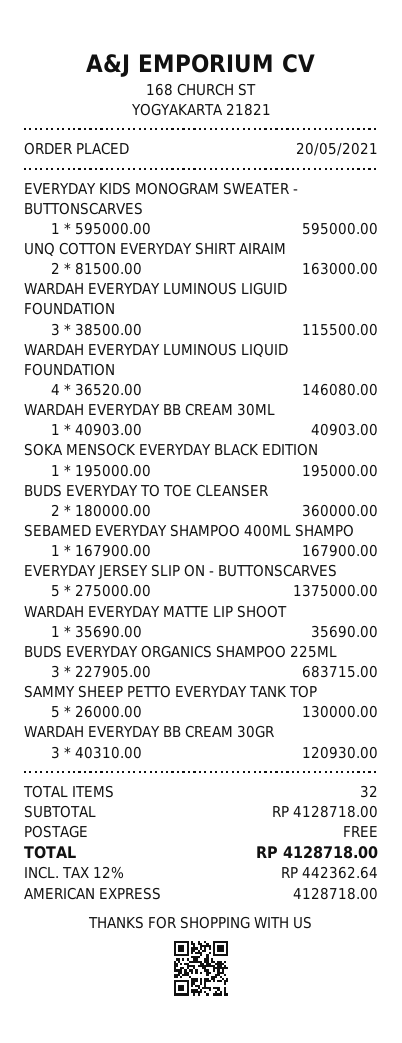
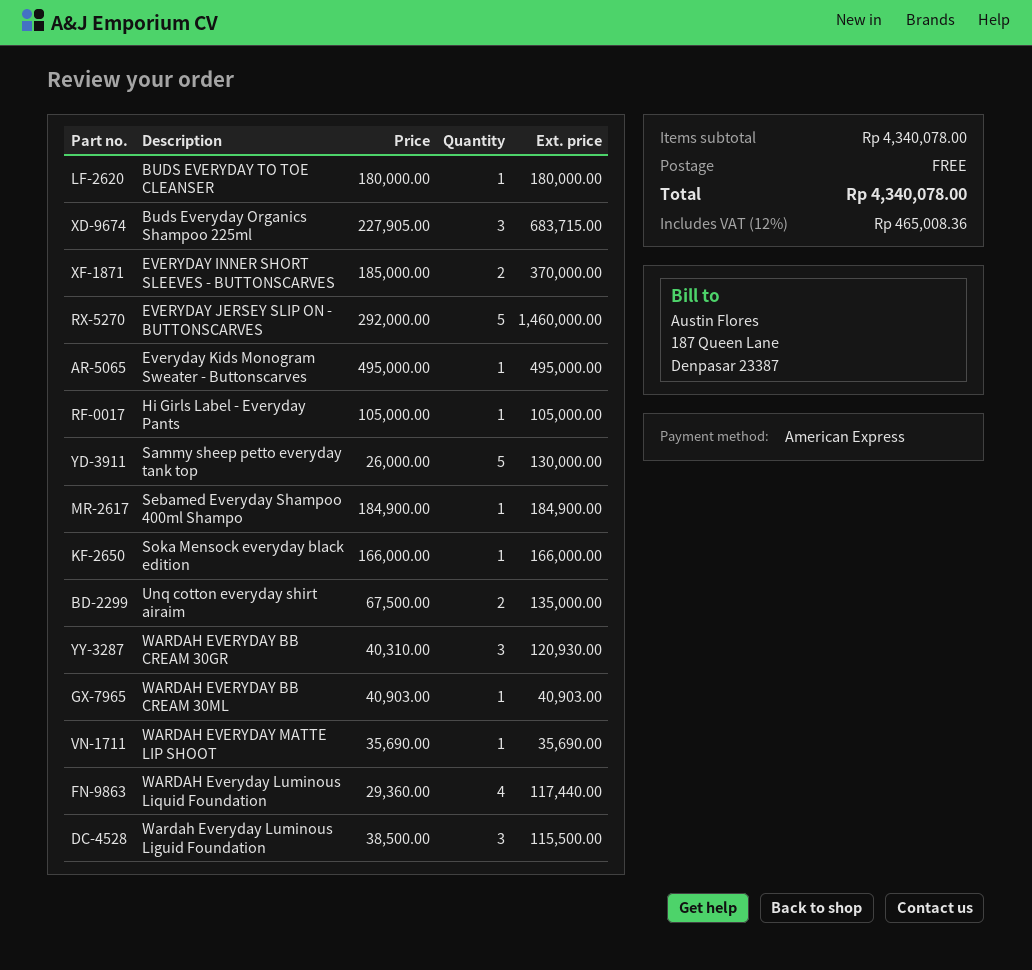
EVERYDAY KIDS MONOGRAM SWEATER - BUTTONSCARVES: 1 x 595000.00 = 595000.00 -> 1 x 495000.00 = 495000.00
UNQ COTTON EVERYDAY SHIRT AIRAIM: 2 x 81500.00 = 163000.00 -> 2 x 67500.00 = 135000.00
WARDAH EVERYDAY LUMINOUS LIQUID FOUNDATION: 4 x 36520.00 = 146080.00 -> 4 x 29360.00 = 117440.00
SOKA MENSOCK EVERYDAY BLACK EDITION: 1 x 195000.00 = 195000.00 -> 1 x 166000.00 = 166000.00
BUDS EVERYDAY TO TOE CLEANSER: 2 x 180000.00 = 360000.00 -> 1 x 180000.00 = 180000.00
SEBAMED EVERYDAY SHAMPOO 400ML SHAMPO: 1 x 167900.00 = 167900.00 -> 1 x 184900.00 = 184900.00
EVERYDAY JERSEY SLIP ON - BUTTONSCARVES: 5 x 275000.00 = 1375000.00 -> 5 x 292000.00 = 1460000.00
EVERYDAY INNER SHORT SLEEVES - BUTTONSCARVES: none -> 2 x 185000.00 = 370000.00
Hi Girls Label - Everyday Pants: none -> 1 x 105000.00 = 105000.00
subtotal: 4128718.00 -> 4340078.00
tax: 12% = 442362.64 -> 12% = 465008.36
total: 4128718.00 -> 4340078.00

